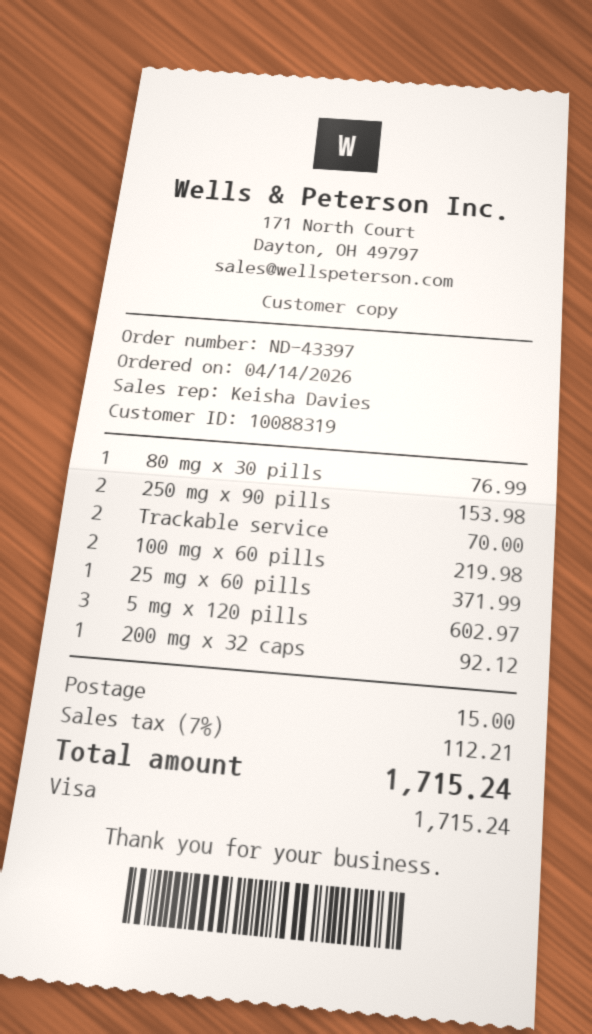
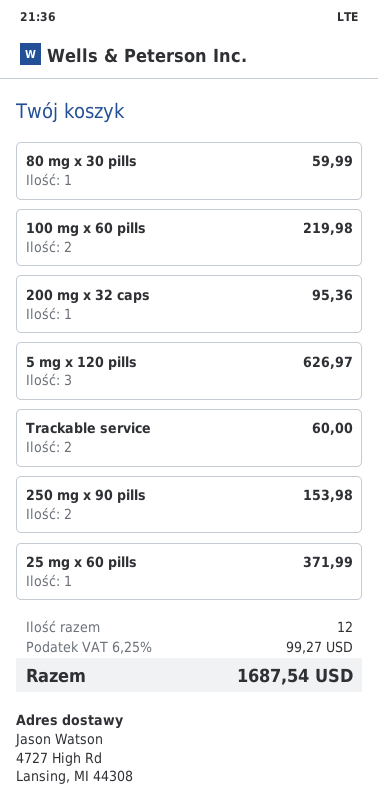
80 mg x 30 pills: 1 for 76.99 -> 1 for 59.99
Trackable service: 2 for 70.00 -> 2 for 60.00
5 mg x 120 pills: 3 for 602.97 -> 3 for 626.97
200 mg x 32 caps: 1 for 92.12 -> 1 for 95.36
shipping: 15.00 -> none
tax: 7% = 112.21 -> 6.25% = 99.27
total: 1715.24 -> 1687.54

